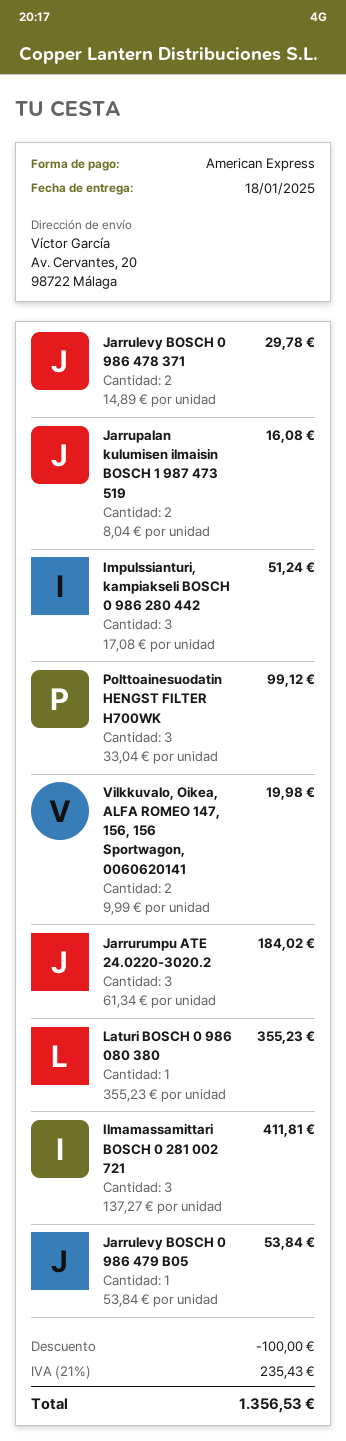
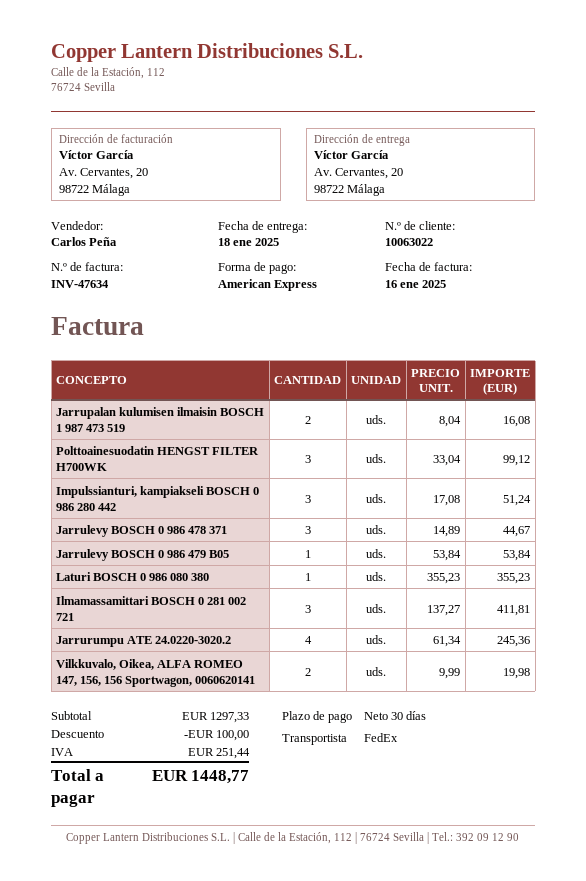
Jarrulevy BOSCH 0 986 478 371: 2 x 14.89 = 29.78 -> 3 x 14.89 = 44.67
Jarrurumpu ATE 24.0220-3020.2: 3 x 61.34 = 184.02 -> 4 x 61.34 = 245.36
tax: 235.43 -> 251.44
total: 1356.53 -> 1448.77

